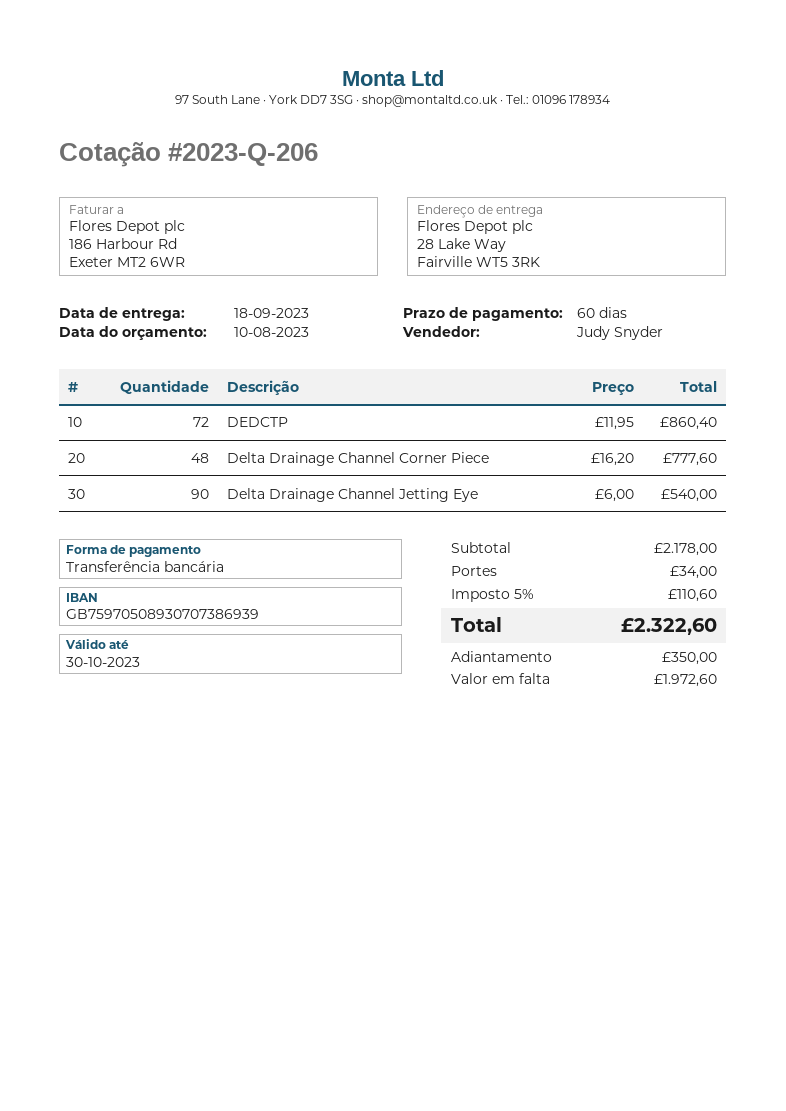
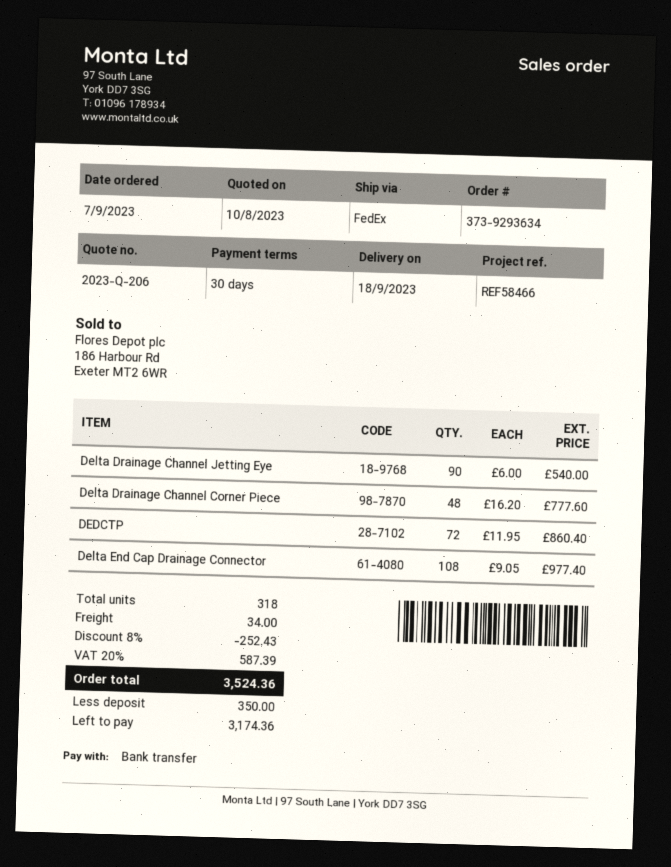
payment terms: 60 days -> 30 days
Delta End Cap Drainage Connector: none -> 108 x 9.05 = 977.40
discount: none -> 8% = 252.43
tax: 5% = 110.60 -> 20% = 587.39
total: 2322.60 -> 3524.36
balance: 1972.60 -> 3174.36

